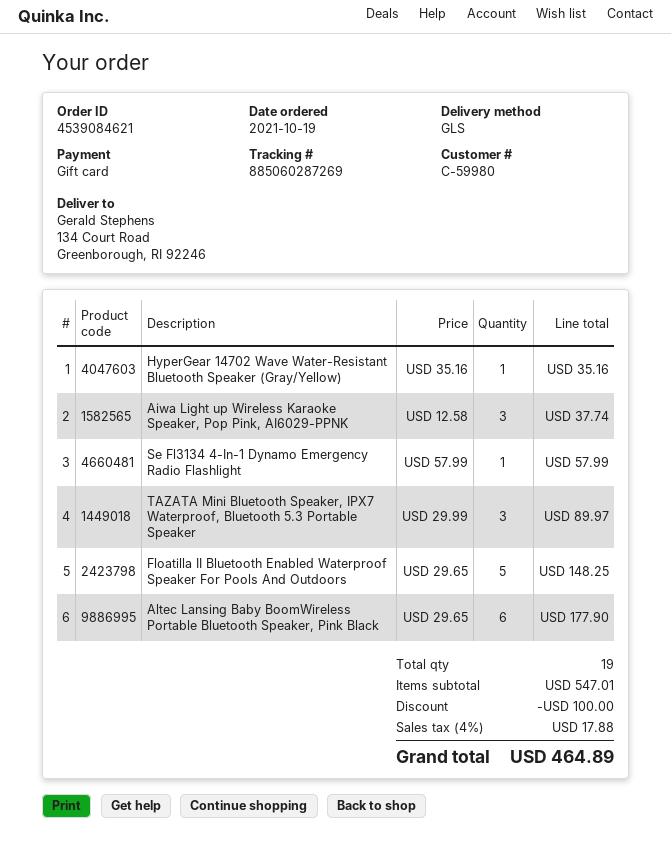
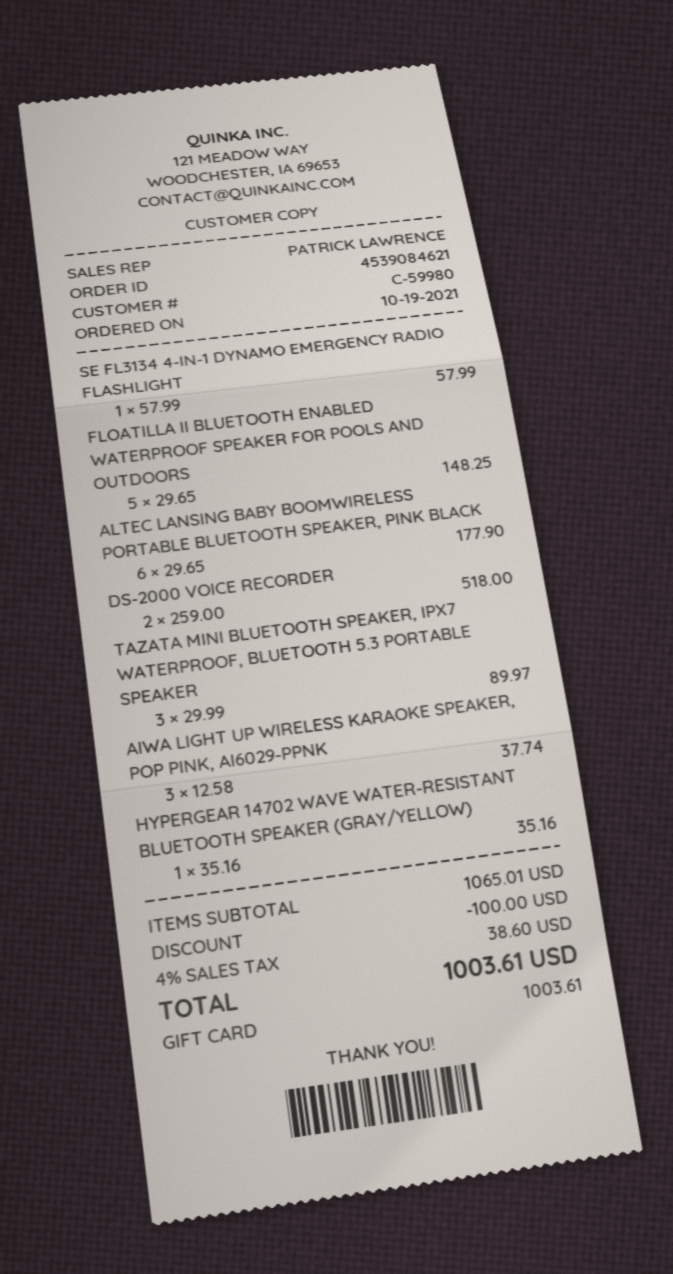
DS-2000 VOICE RECORDER: none -> 2 x 259.00 = 518.00
subtotal: 547.01 -> 1065.01
tax: 4% = 17.88 -> 4% = 38.60
total: 464.89 -> 1003.61

